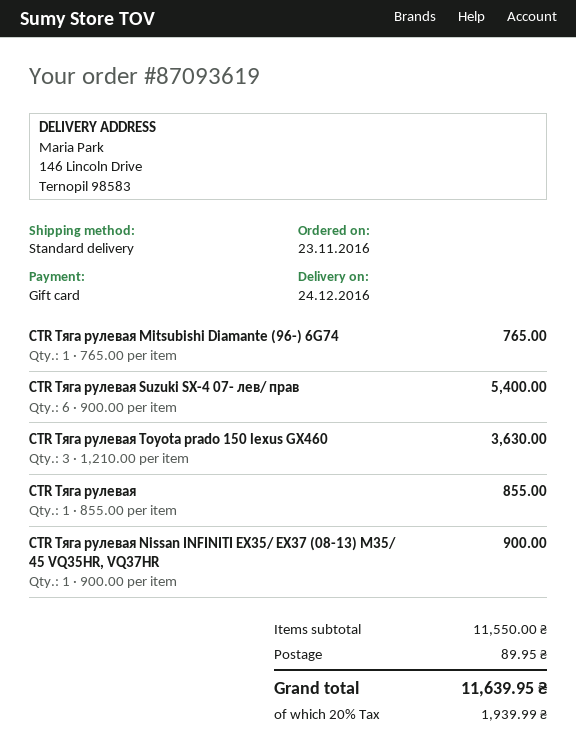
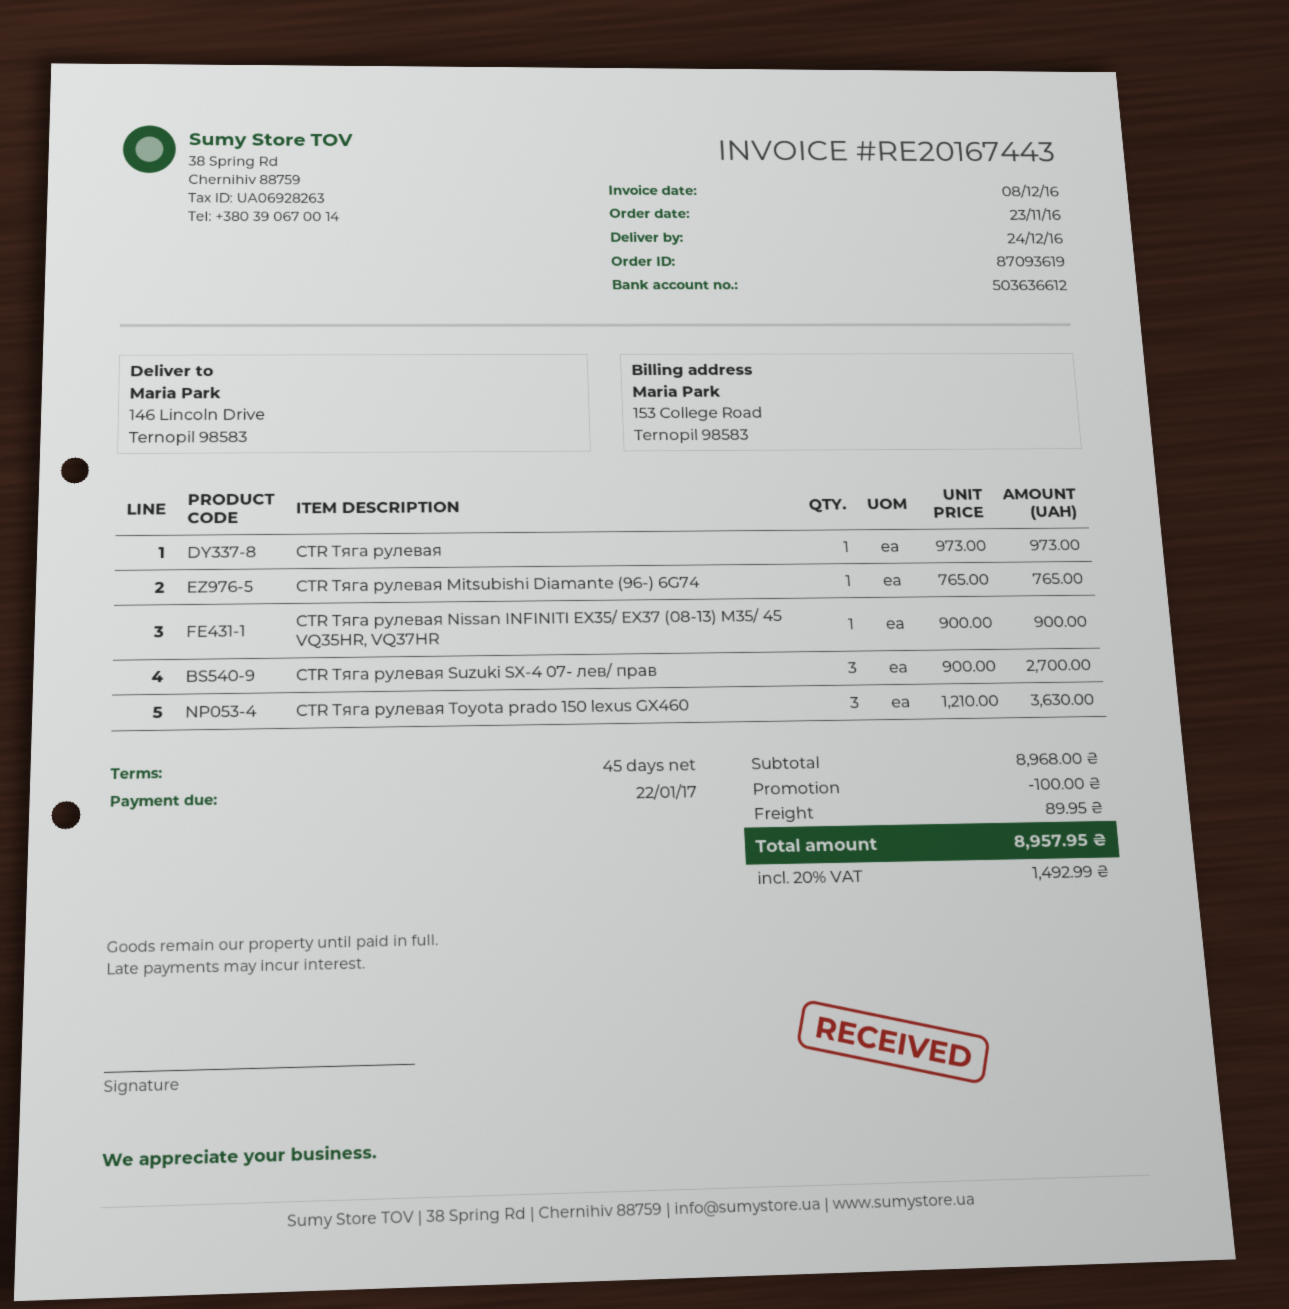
CTR Тяга рулевая Suzuki SX-4 07- лев/ прав: 6 x 900.00 = 5400.00 -> 3 x 900.00 = 2700.00
CTR Тяга рулевая: 1 x 855.00 = 855.00 -> 1 x 973.00 = 973.00
subtotal: 11550.00 -> 8968.00
discount: none -> 100.00
tax: 20% = 1939.99 -> 20% = 1492.99
total: 11639.95 -> 8957.95

